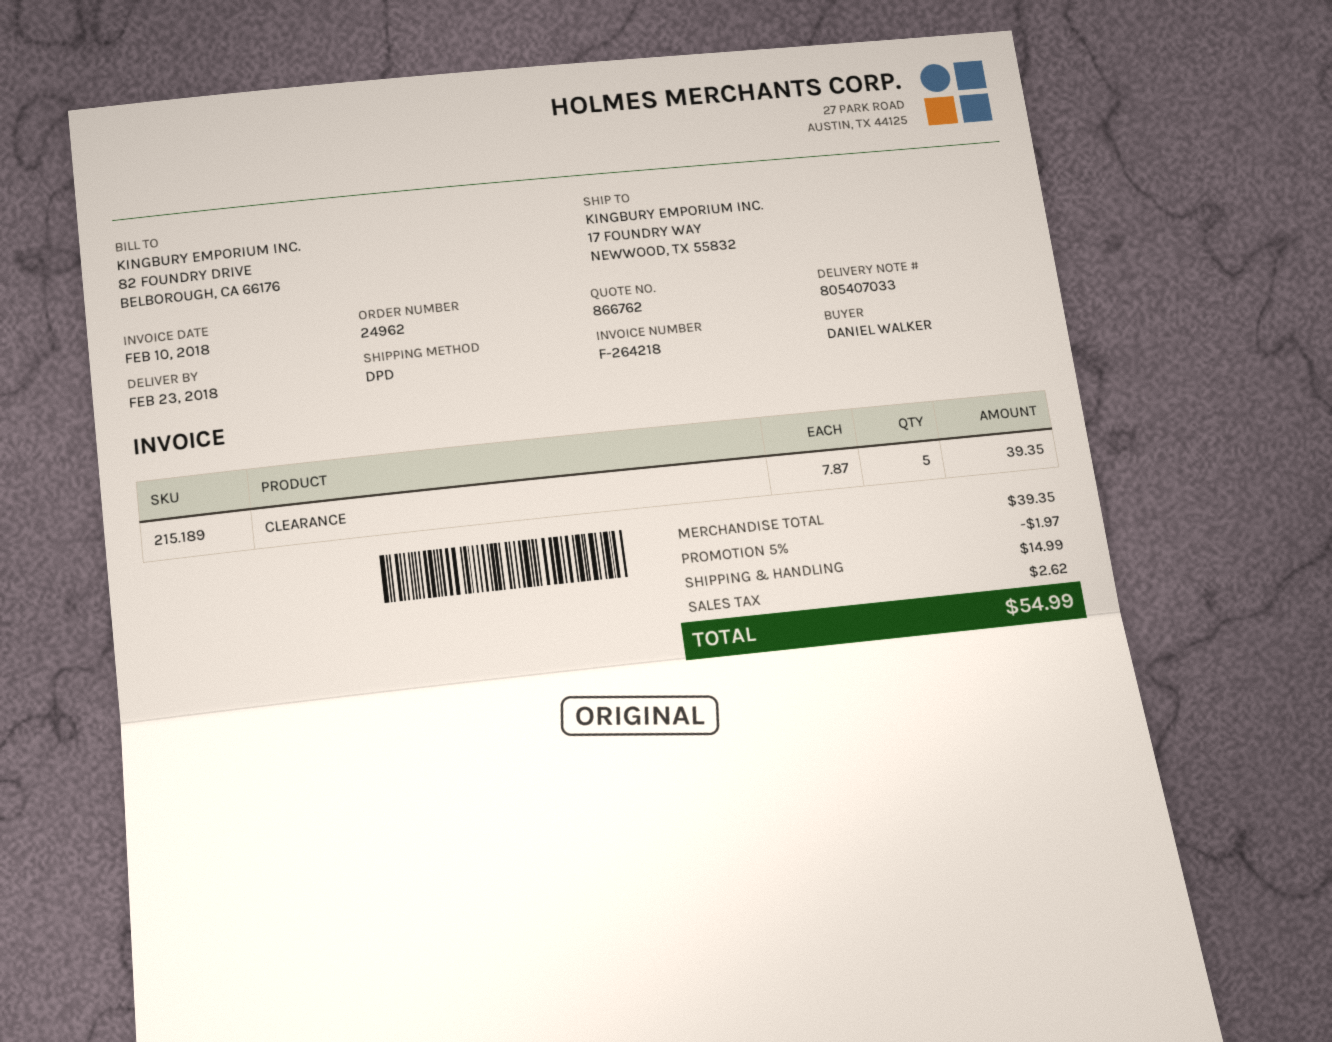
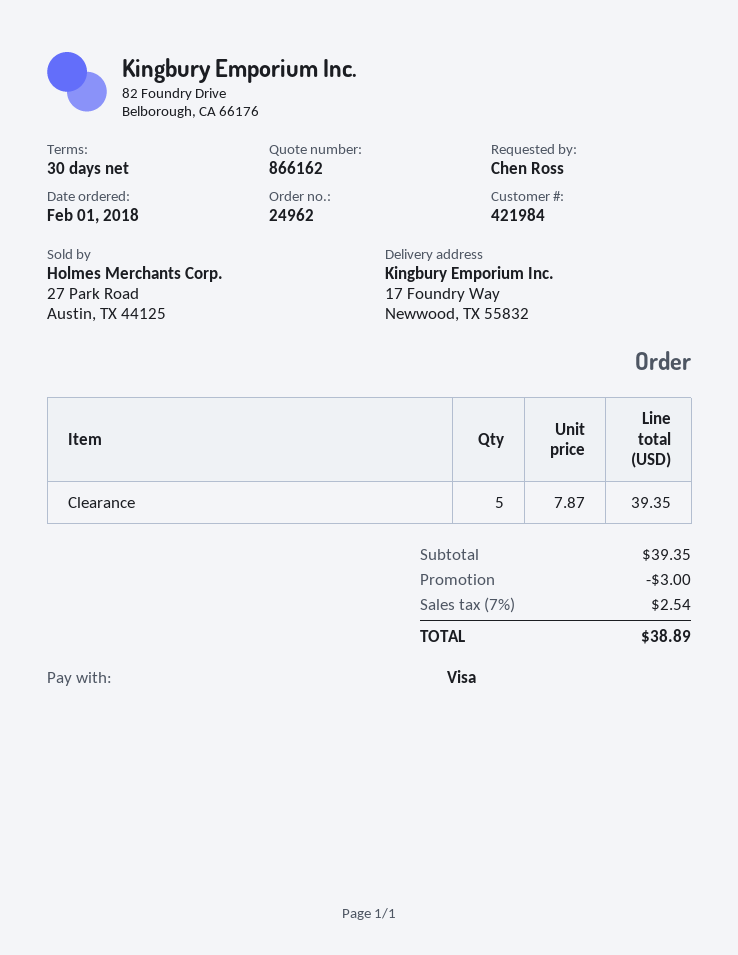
quote number: 866762 -> 866162
ordered by: DANIEL WALKER -> Chen Ross
discount: 1.97 -> 3.00
shipping: 14.99 -> none
tax: 2.62 -> 2.54
total: 54.99 -> 38.89

